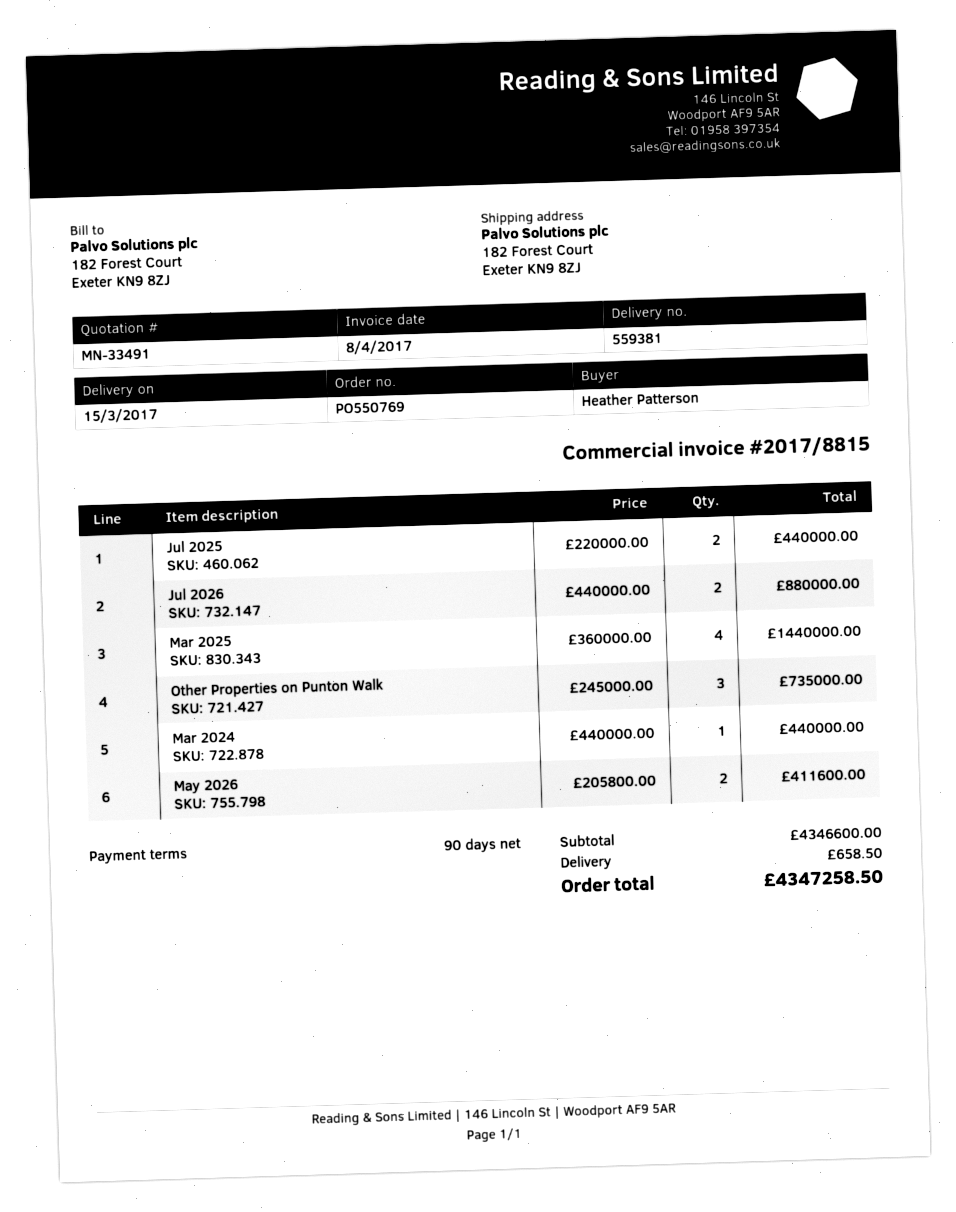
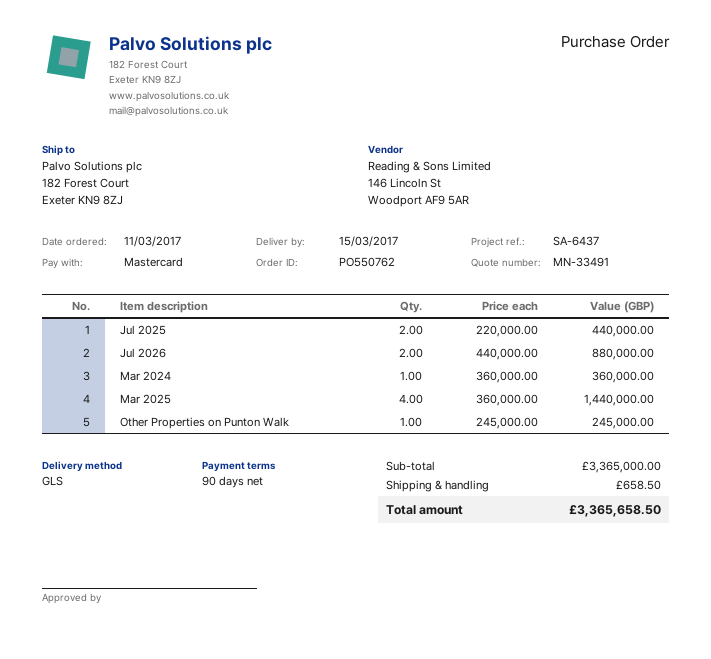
order number: PO550769 -> PO550762
Other Properties on Punton Walk: 3 x 245000.00 = 735000.00 -> 1 x 245000.00 = 245000.00
Mar 2024: 1 x 440000.00 = 440000.00 -> 1 x 360000.00 = 360000.00
May 2026: 2 x 205800.00 = 411600.00 -> none
subtotal: 4346600.00 -> 3365000.00
total: 4347258.50 -> 3365658.50

